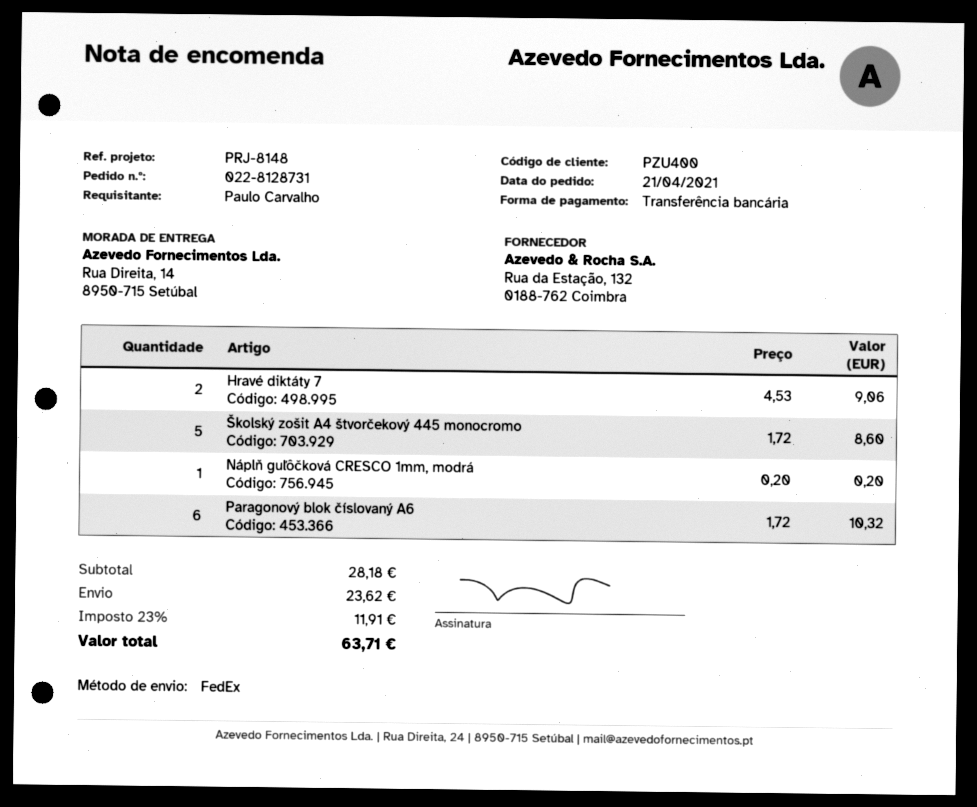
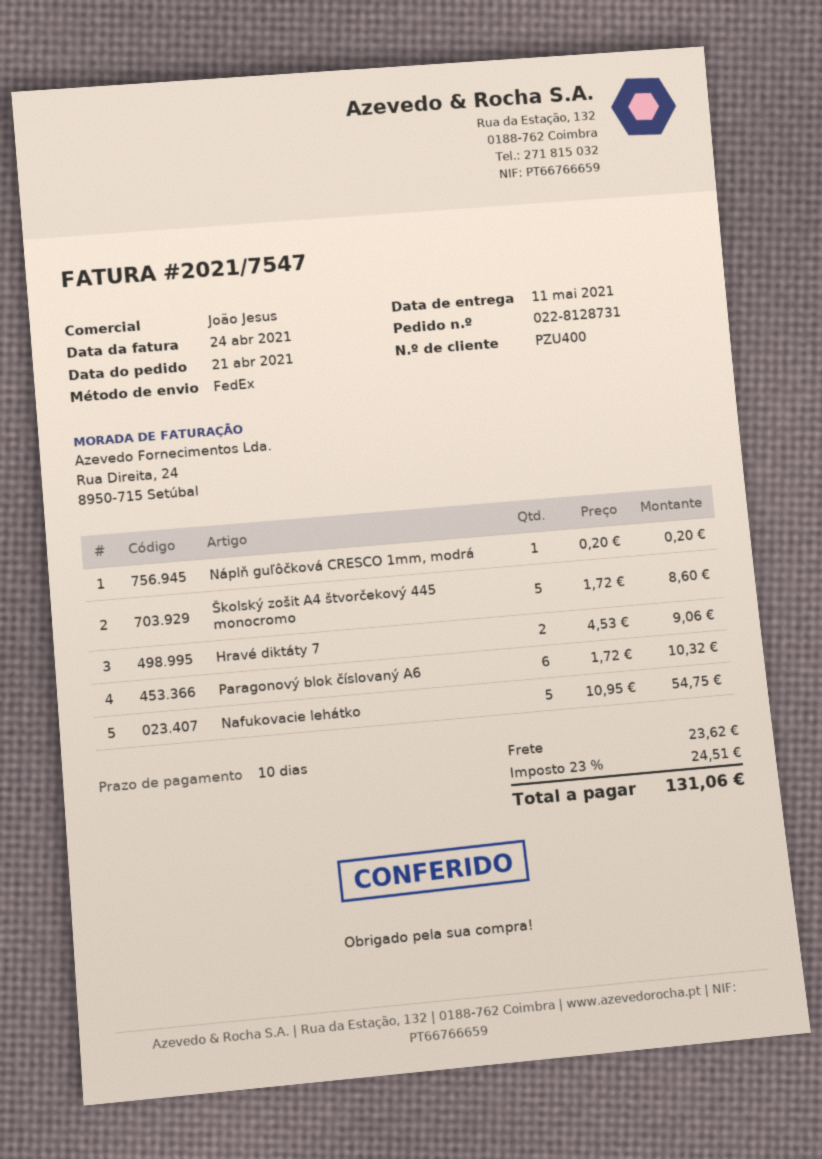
Nafukovacie lehátko: none -> 5 x 10.95 = 54.75
tax: 23% = 11.91 -> 23% = 24.51
total: 63.71 -> 131.06

